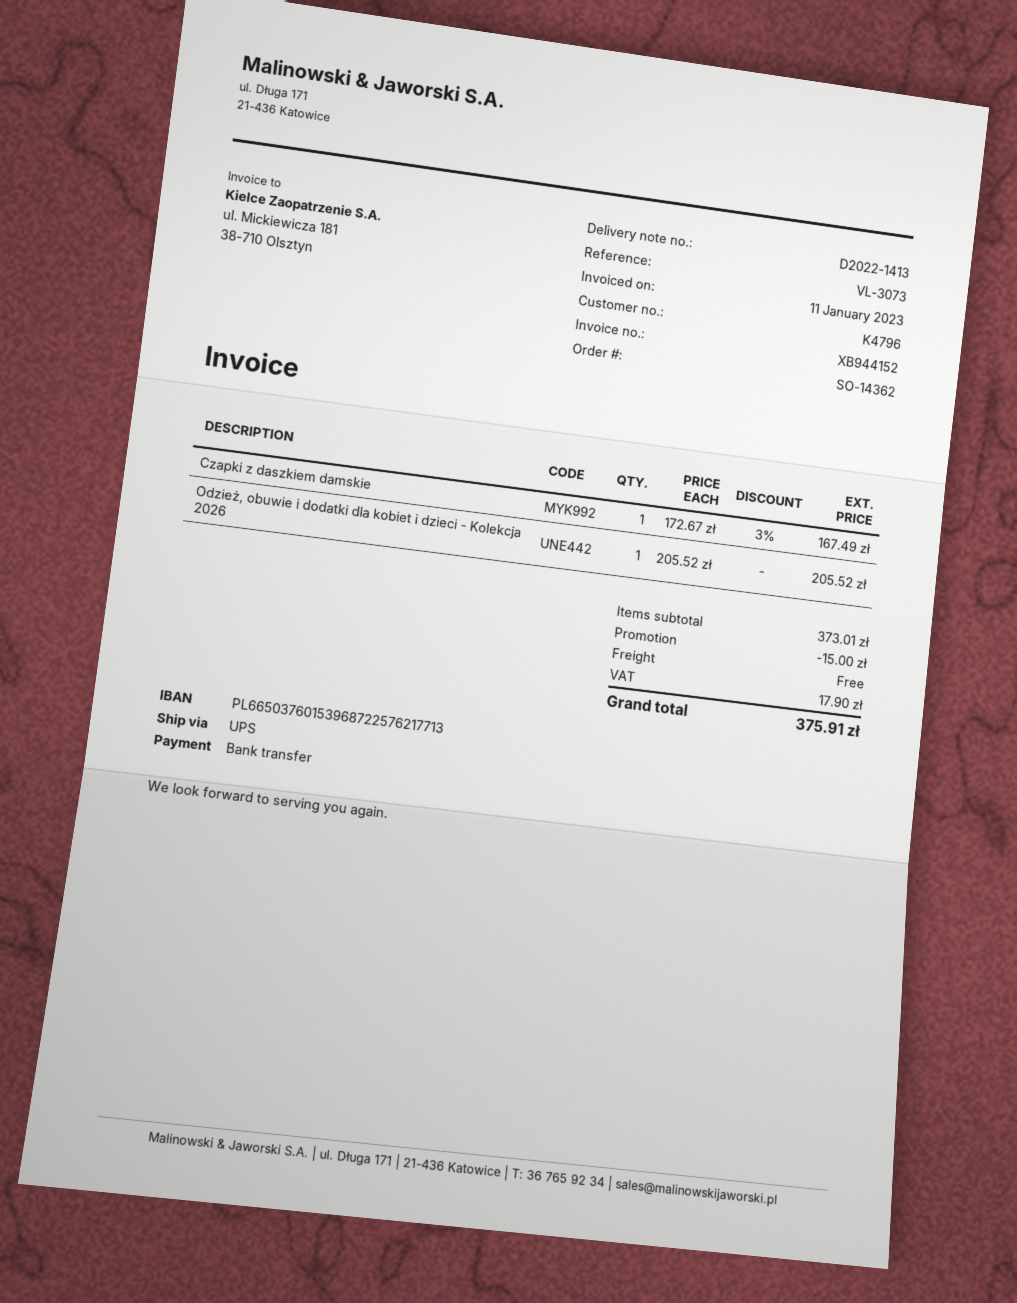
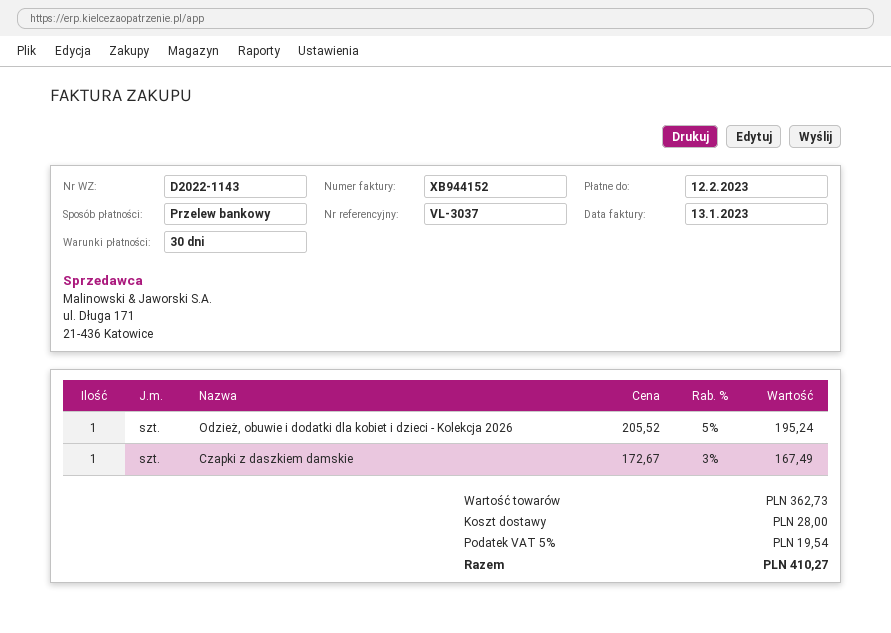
delivery note number: D2022-1413 -> D2022-1143
invoice date: 2023-01-11 -> 2023-01-13
reference: VL-3073 -> VL-3037
Odzież, obuwie i dodatki dla kobiet i dzieci - Kolekcja 2026: 1 x 205.52 = 205.52 -> 1 x 205.52 - 5% = 195.24
subtotal: 373.01 -> 362.73
discount: 15.00 -> none
shipping: 0.00 -> 28.00
tax: 17.90 -> 19.54
total: 375.91 -> 410.27

